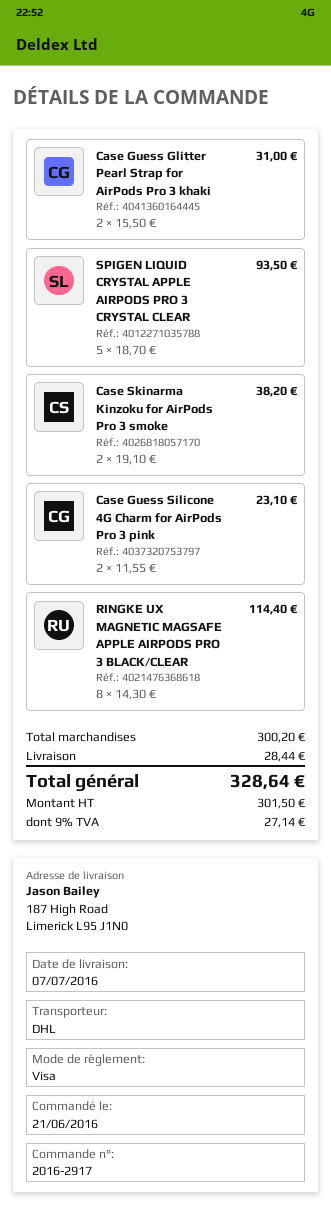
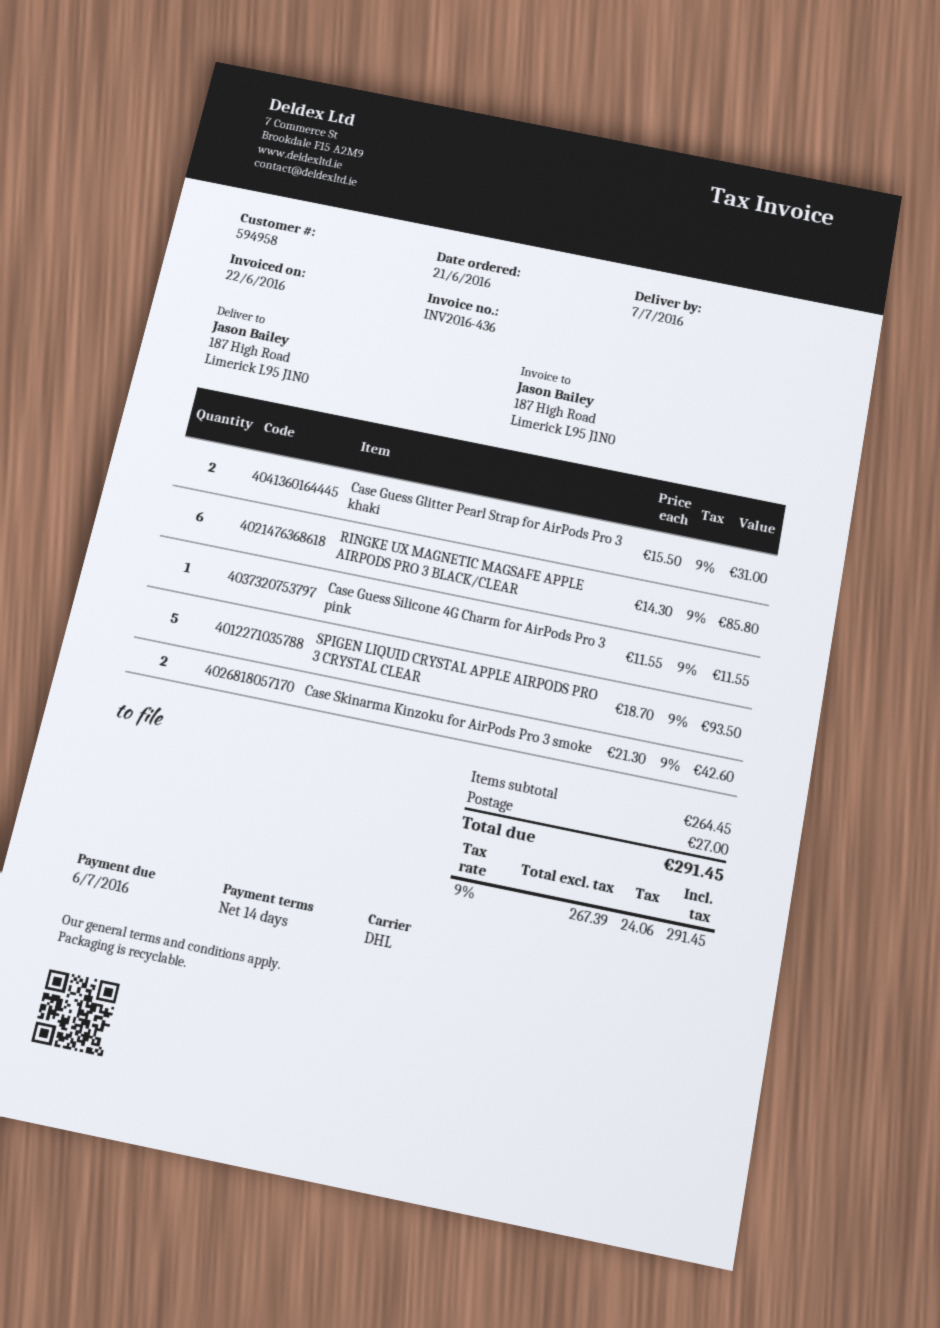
Case Skinarma Kinzoku for AirPods Pro 3 smoke: 2 x 19.10 = 38.20 -> 2 x 21.30 = 42.60
Case Guess Silicone 4G Charm for AirPods Pro 3 pink: 2 x 11.55 = 23.10 -> 1 x 11.55 = 11.55
RINGKE UX MAGNETIC MAGSAFE APPLE AIRPODS PRO 3 BLACK/CLEAR: 8 x 14.30 = 114.40 -> 6 x 14.30 = 85.80
subtotal: 300.20 -> 264.45
shipping: 28.44 -> 27.00
net: 301.50 -> 267.39
tax: 9% = 27.14 -> 9% = 24.06
total: 328.64 -> 291.45

